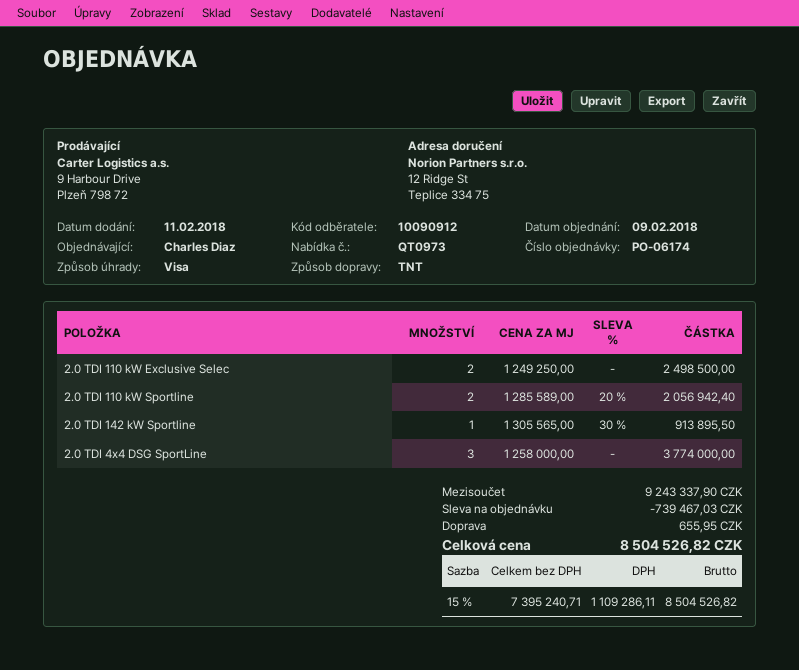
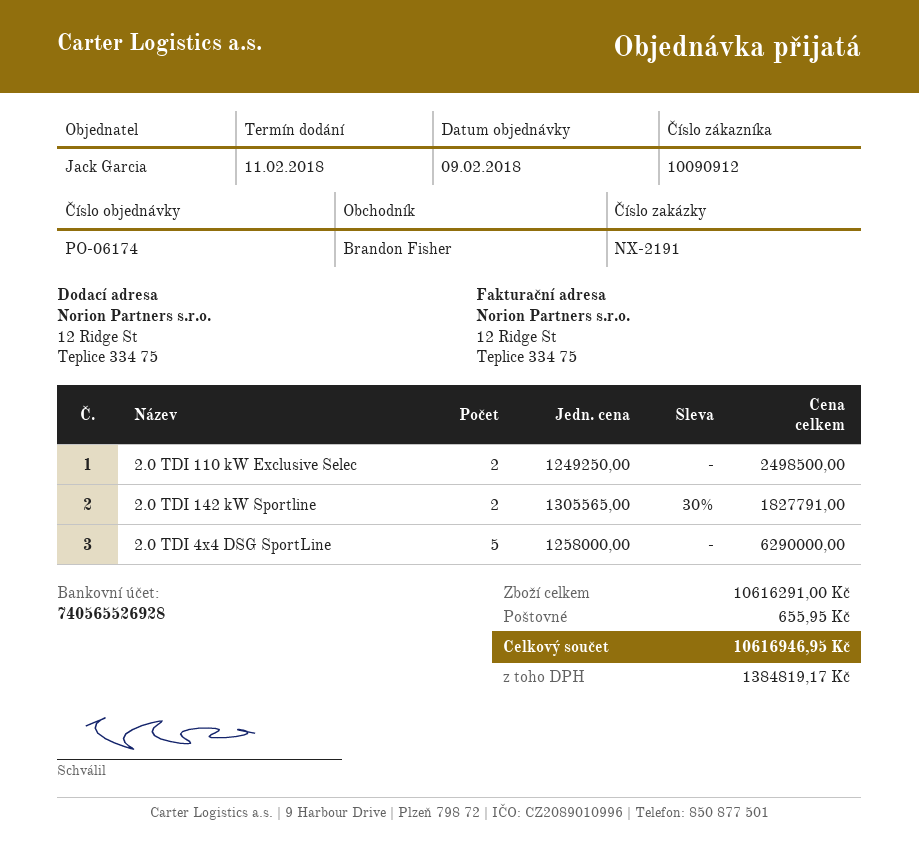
ordered by: Charles Diaz -> Jack Garcia
2.0 TDI 110 kW Sportline: 2 x 1285589.00 - 20% = 2056942.40 -> none
2.0 TDI 142 kW Sportline: 1 x 1305565.00 - 30% = 913895.50 -> 2 x 1305565.00 - 30% = 1827791.00
2.0 TDI 4x4 DSG SportLine: 3 x 1258000.00 = 3774000.00 -> 5 x 1258000.00 = 6290000.00
subtotal: 9243337.90 -> 10616291.00
discount: 739467.03 -> none
tax: 1109286.11 -> 1384819.17
total: 8504526.82 -> 10616946.95

